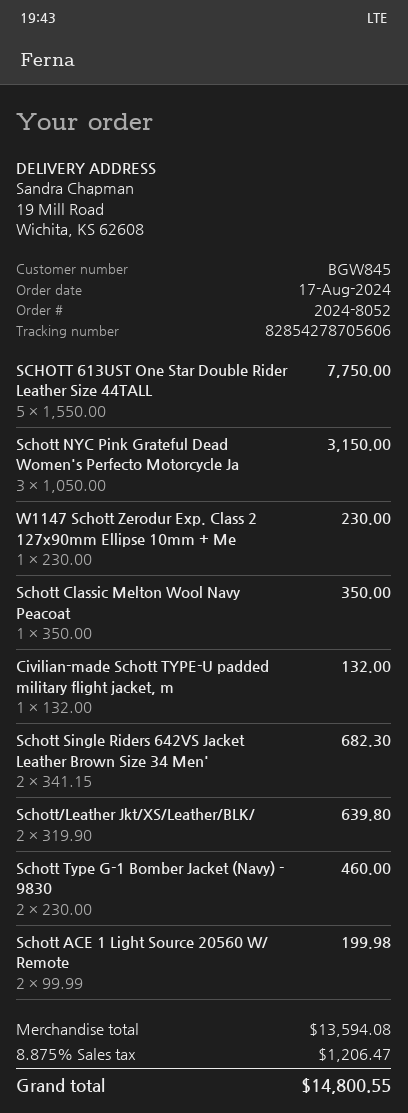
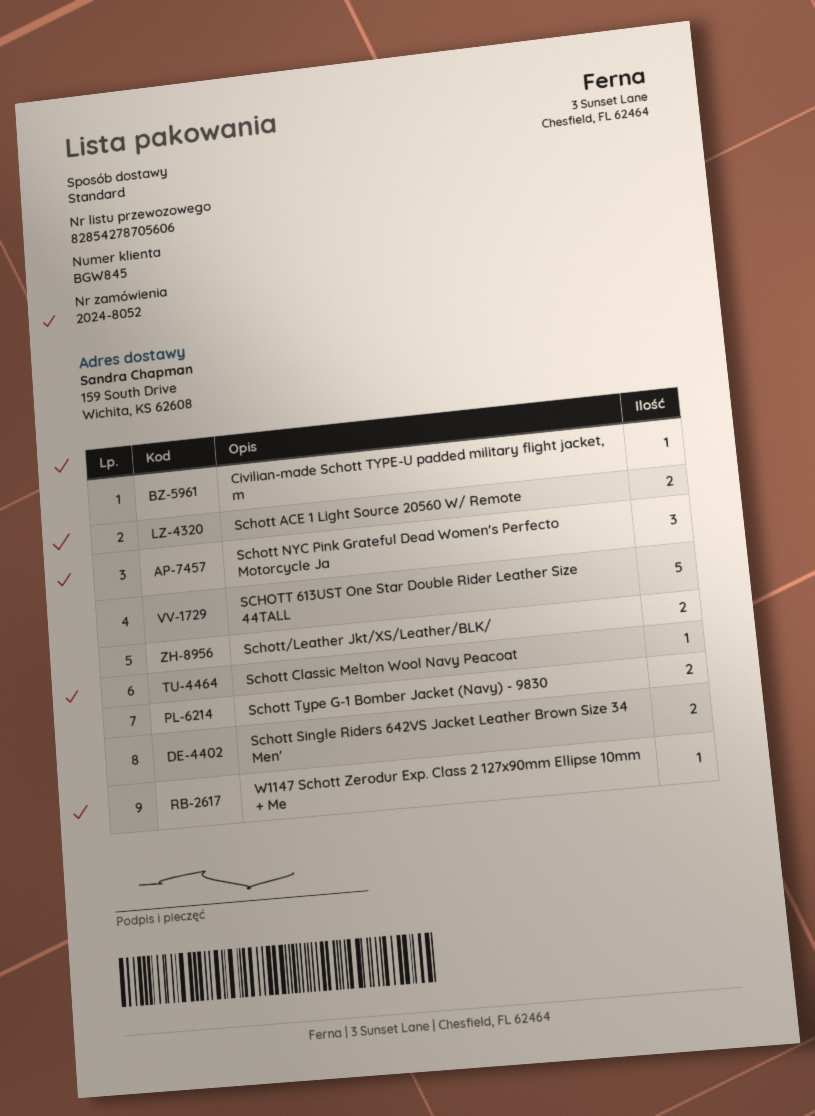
ship to: 19 Mill Road, Wichita, KS 62608 -> 159 South Drive, Wichita, KS 62608

